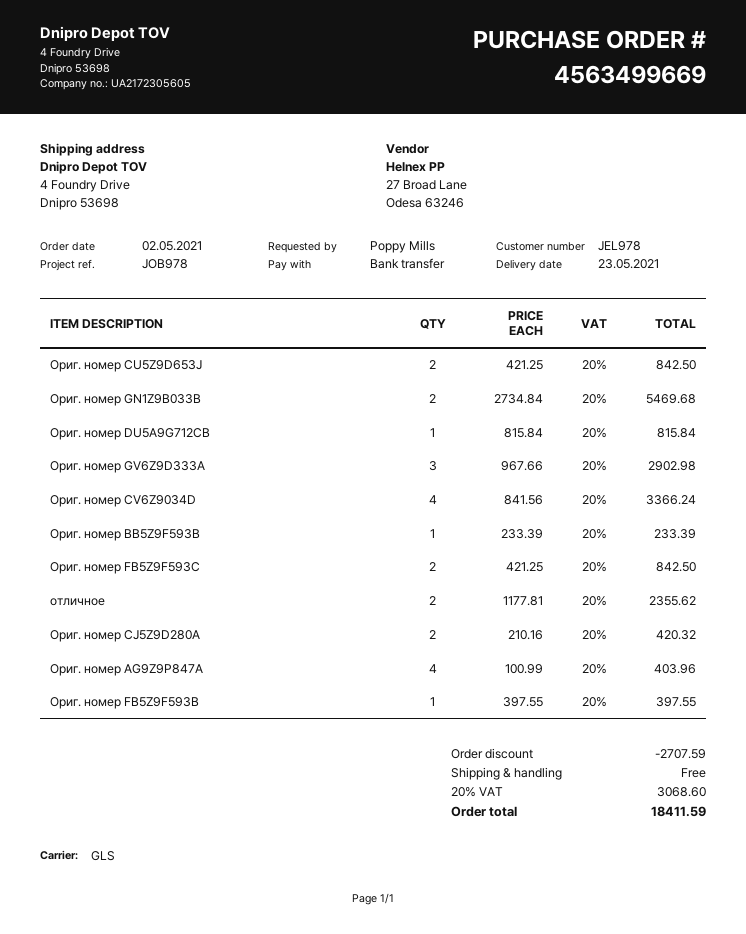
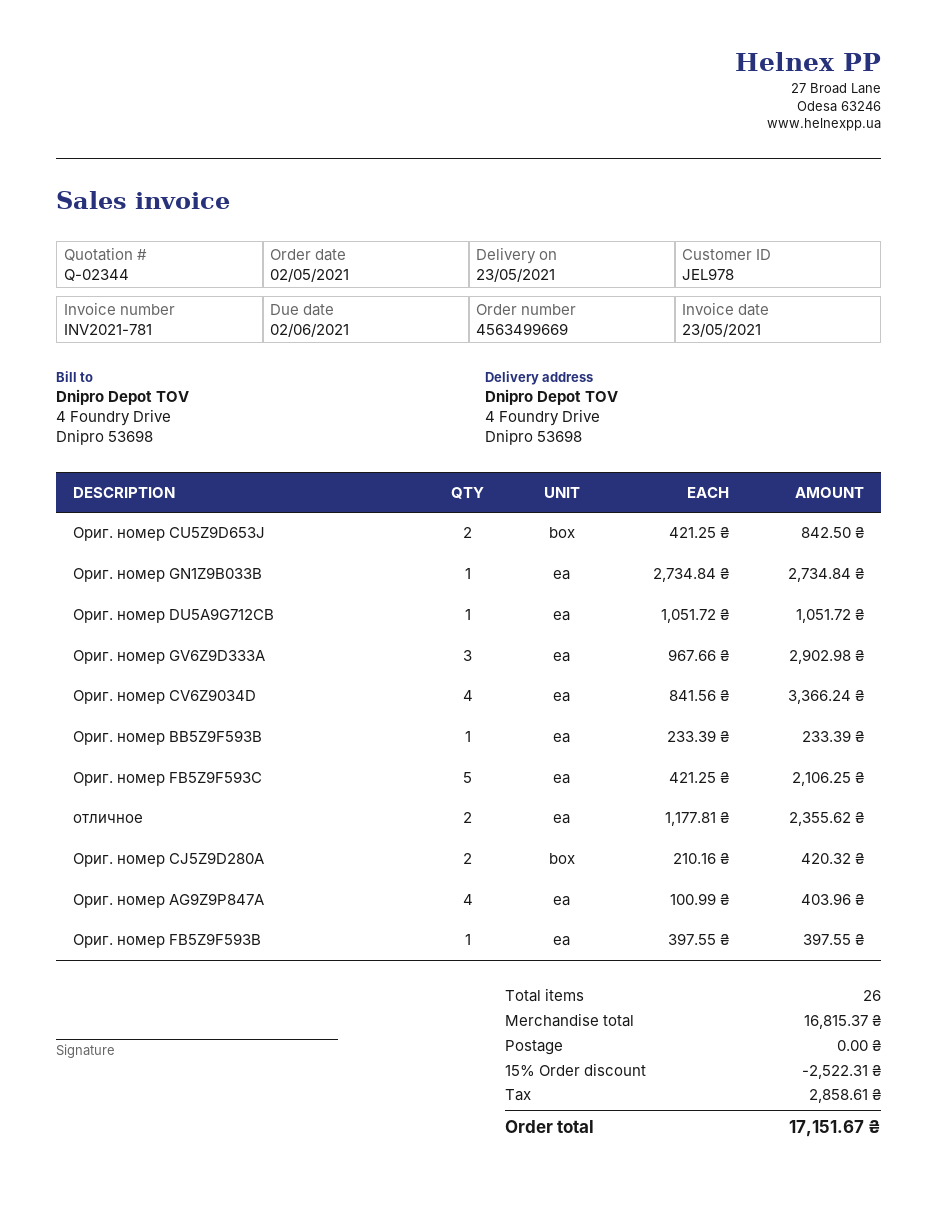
Ориг. номер GN1Z9B033B: 2 x 2734.84 = 5469.68 -> 1 x 2734.84 = 2734.84
Ориг. номер DU5A9G712CB: 1 x 815.84 = 815.84 -> 1 x 1051.72 = 1051.72
Ориг. номер FB5Z9F593C: 2 x 421.25 = 842.50 -> 5 x 421.25 = 2106.25
discount: 2707.59 -> 2522.31
tax: 3068.60 -> 2858.61
total: 18411.59 -> 17151.67

